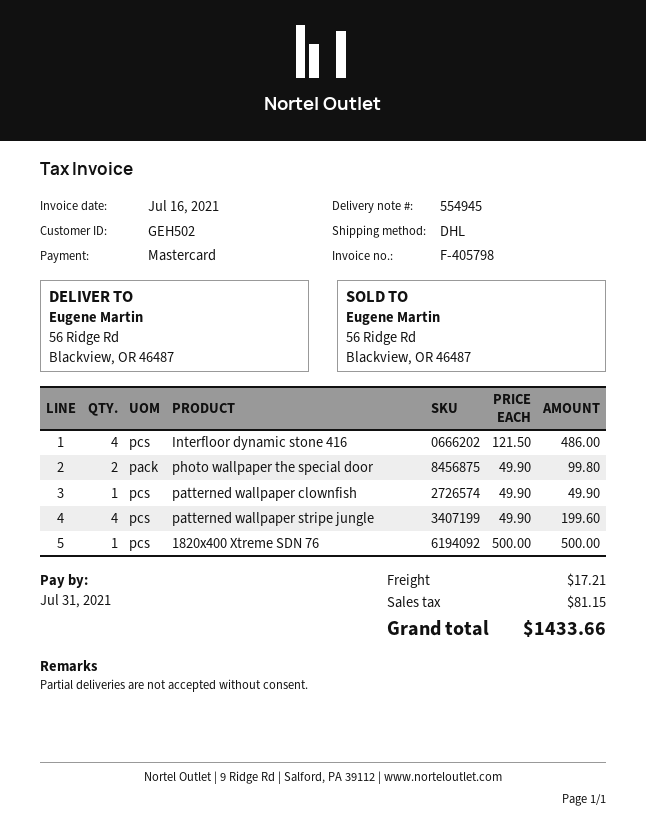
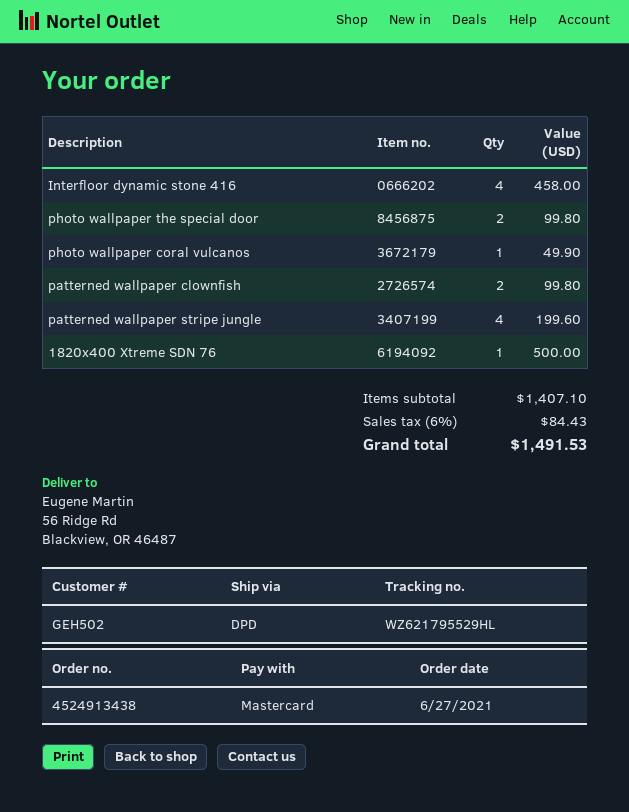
shipping method: DHL -> DPD
Interfloor dynamic stone 416: 4 for 486.00 -> 4 for 458.00
patterned wallpaper clownfish: 1 for 49.90 -> 2 for 99.80
photo wallpaper coral vulcanos: none -> 1 for 49.90
shipping: 17.21 -> none
tax: 81.15 -> 84.43
total: 1433.66 -> 1491.53

